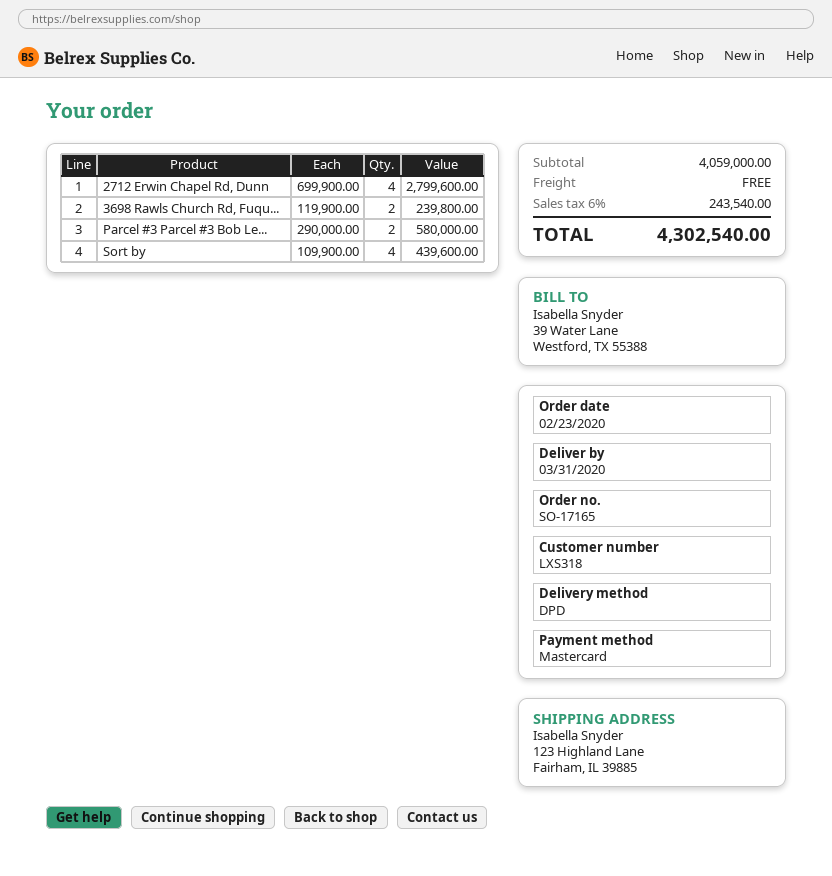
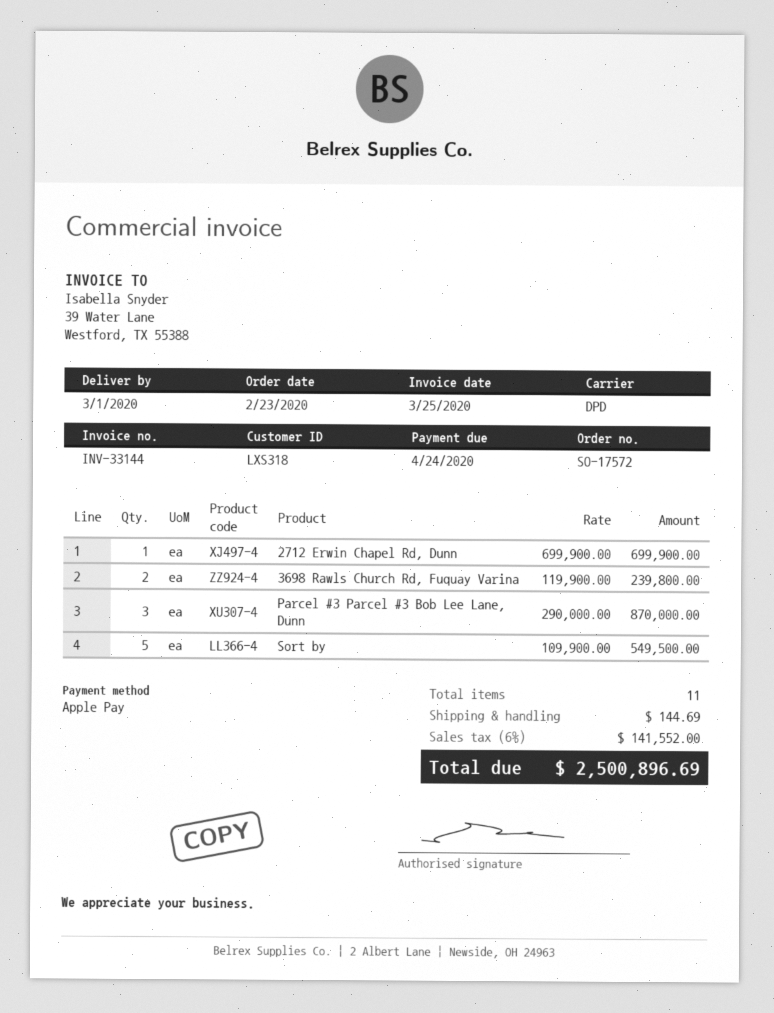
order number: SO-17165 -> SO-17572
delivery date: 2020-03-31 -> 2020-03-01
payment method: Mastercard -> Apple Pay
2712 Erwin Chapel Rd, Dunn: 4 x 699900.00 = 2799600.00 -> 1 x 699900.00 = 699900.00
Parcel #3 Parcel #3 Bob Le...: 2 x 290000.00 = 580000.00 -> 3 x 290000.00 = 870000.00
Sort by: 4 x 109900.00 = 439600.00 -> 5 x 109900.00 = 549500.00
shipping: 0.00 -> 144.69
tax: 6% = 243540.00 -> 6% = 141552.00
total: 4302540.00 -> 2500896.69

